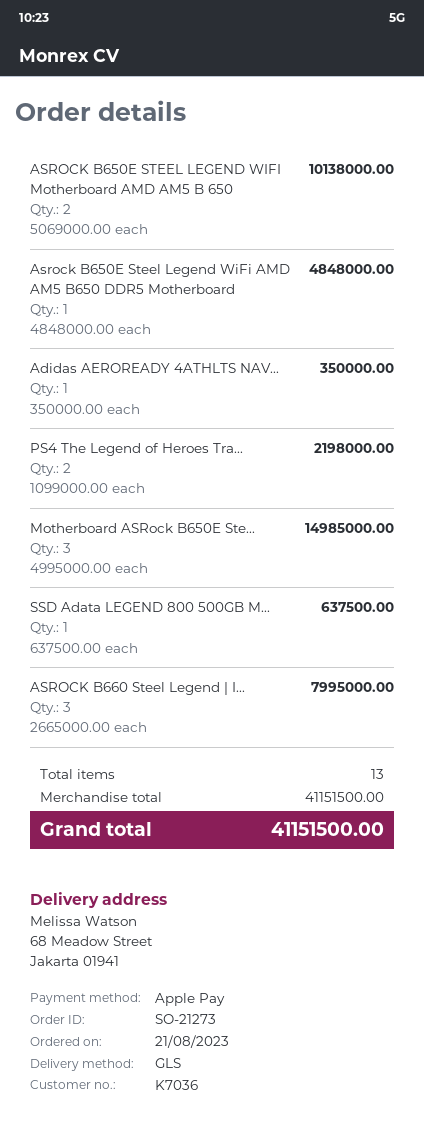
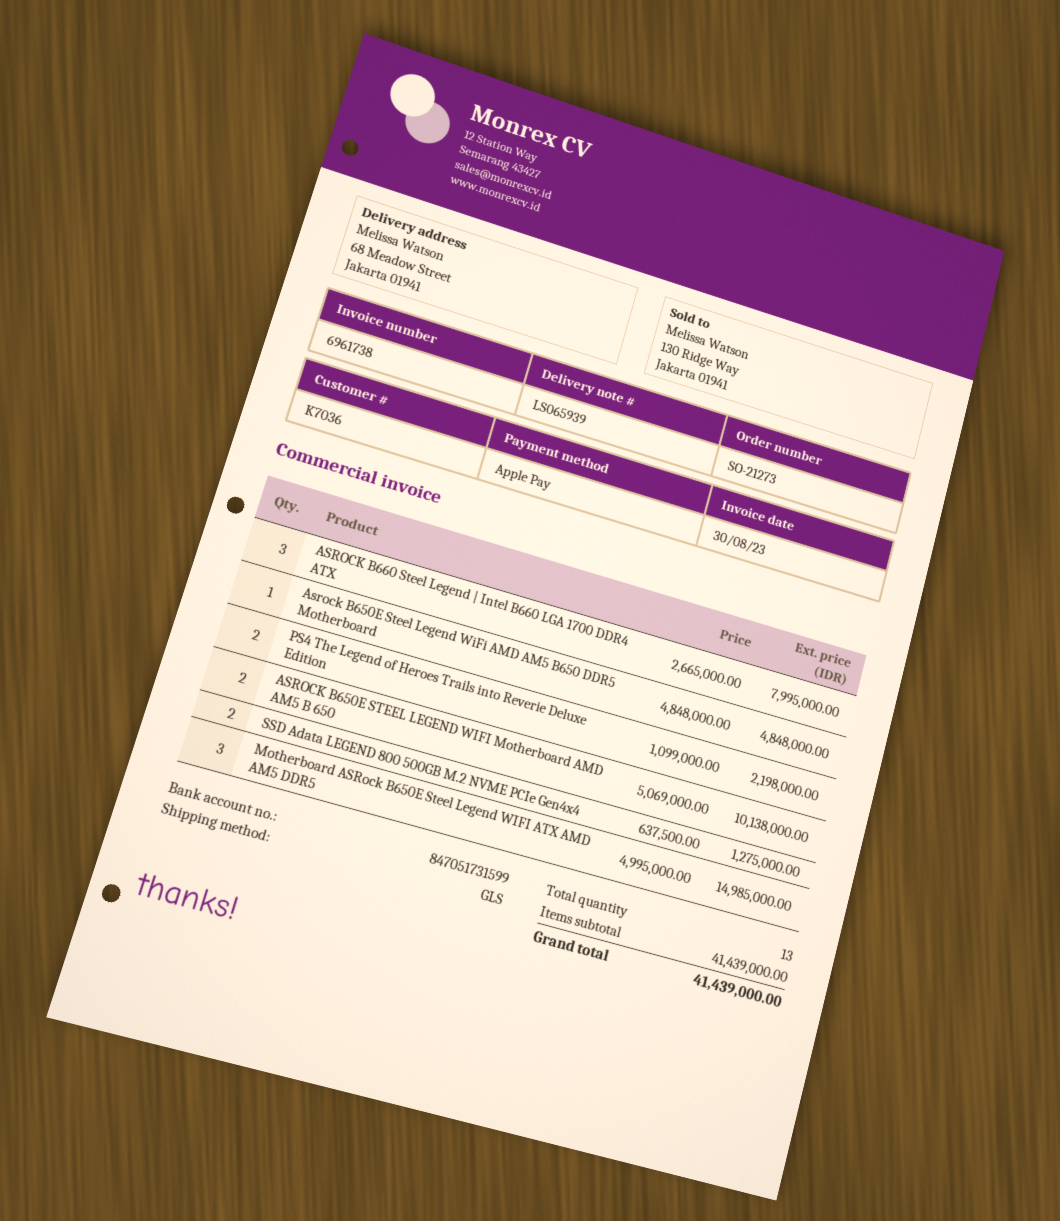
Adidas AEROREADY 4ATHLTS NAV...: 1 x 350000.00 = 350000.00 -> none
SSD Adata LEGEND 800 500GB M...: 1 x 637500.00 = 637500.00 -> 2 x 637500.00 = 1275000.00
subtotal: 41151500.00 -> 41439000.00
total: 41151500.00 -> 41439000.00

